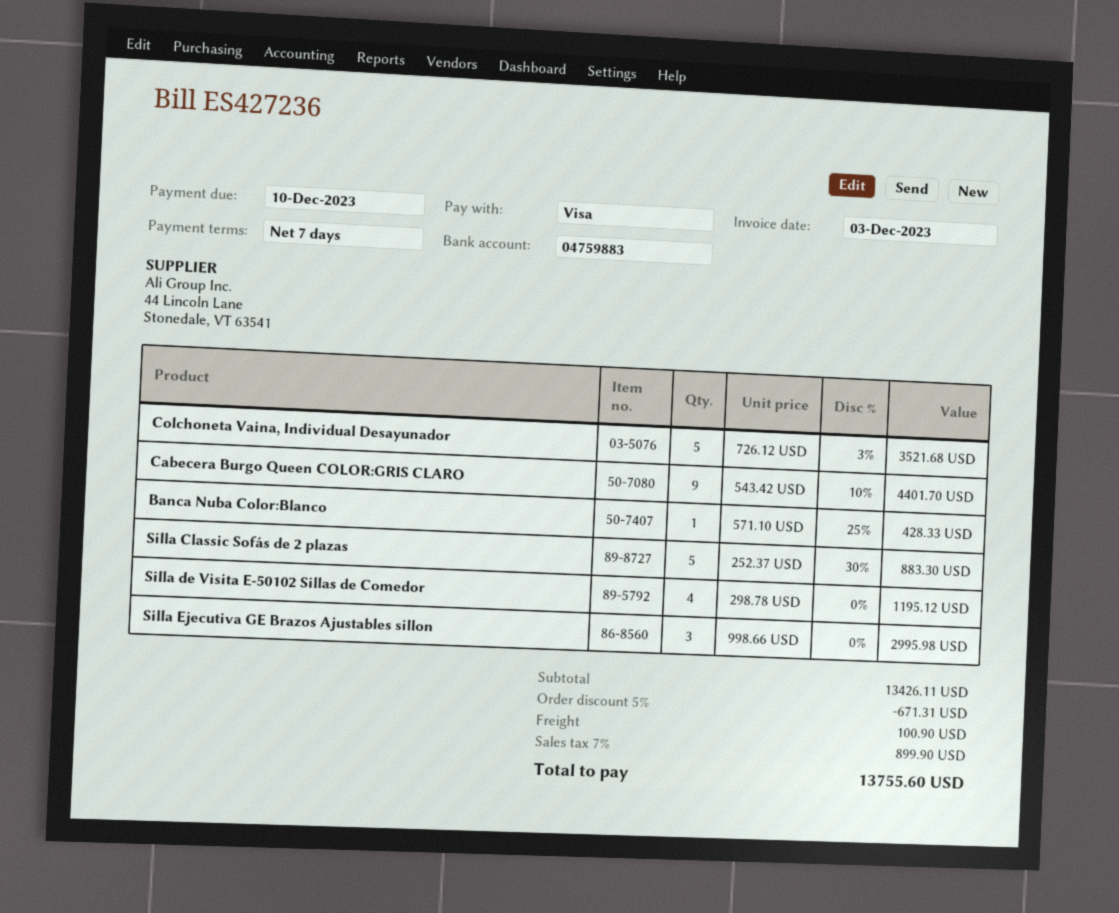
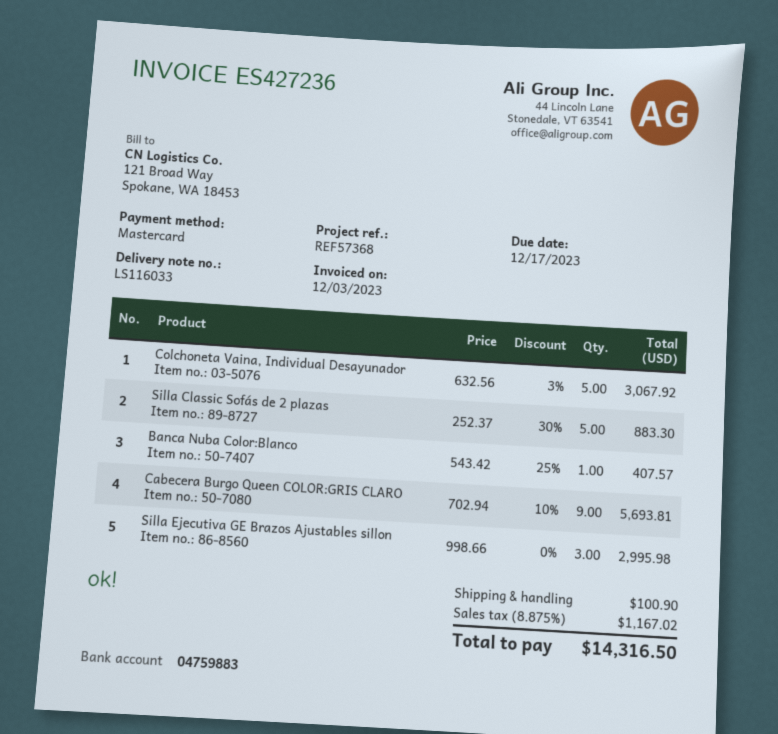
due date: 2023-12-10 -> 2023-12-17
payment method: Visa -> Mastercard
Colchoneta Vaina, Individual Desayunador: 5 x 726.12 - 3% = 3521.68 -> 5 x 632.56 - 3% = 3067.92
Cabecera Burgo Queen COLOR:GRIS CLARO: 9 x 543.42 - 10% = 4401.70 -> 9 x 702.94 - 10% = 5693.81
Banca Nuba Color:Blanco: 1 x 571.10 - 25% = 428.33 -> 1 x 543.42 - 25% = 407.57
Silla de Visita E-50102 Sillas de Comedor: 4 x 298.78 = 1195.12 -> none
discount: 5% = 671.31 -> none
tax: 7% = 899.90 -> 8.875% = 1167.02
total: 13755.60 -> 14316.50

